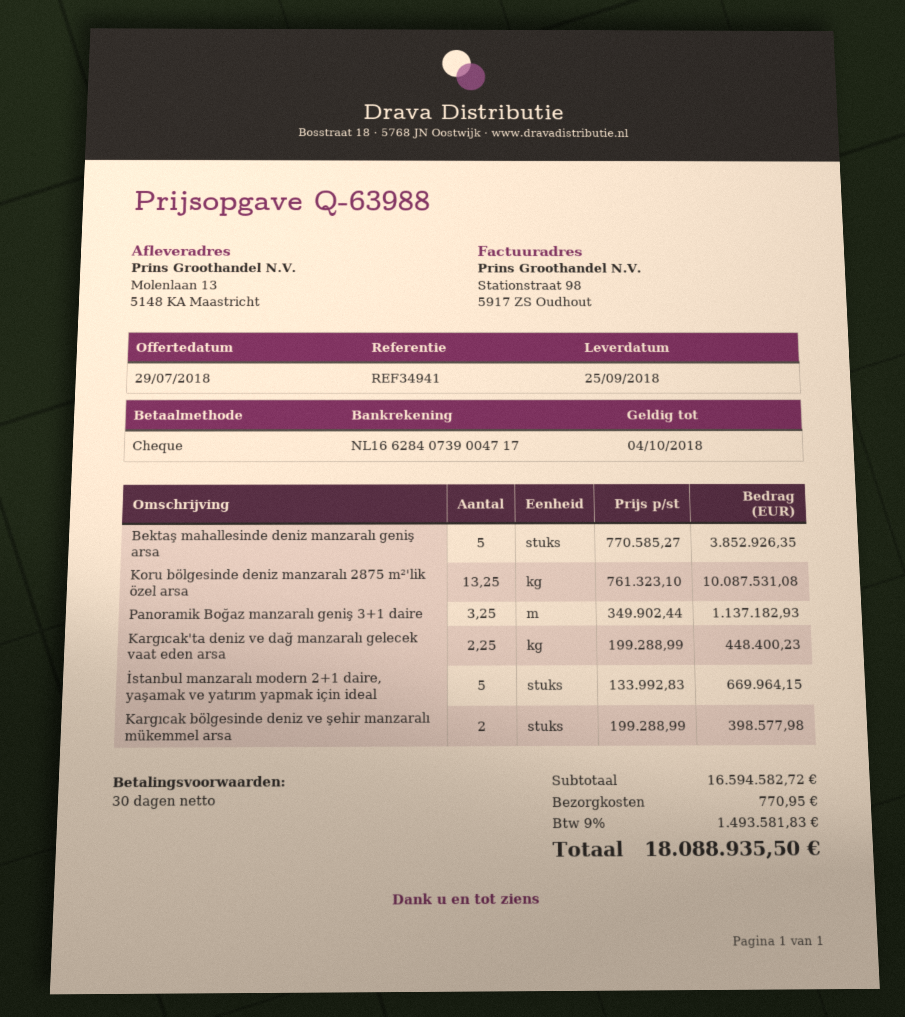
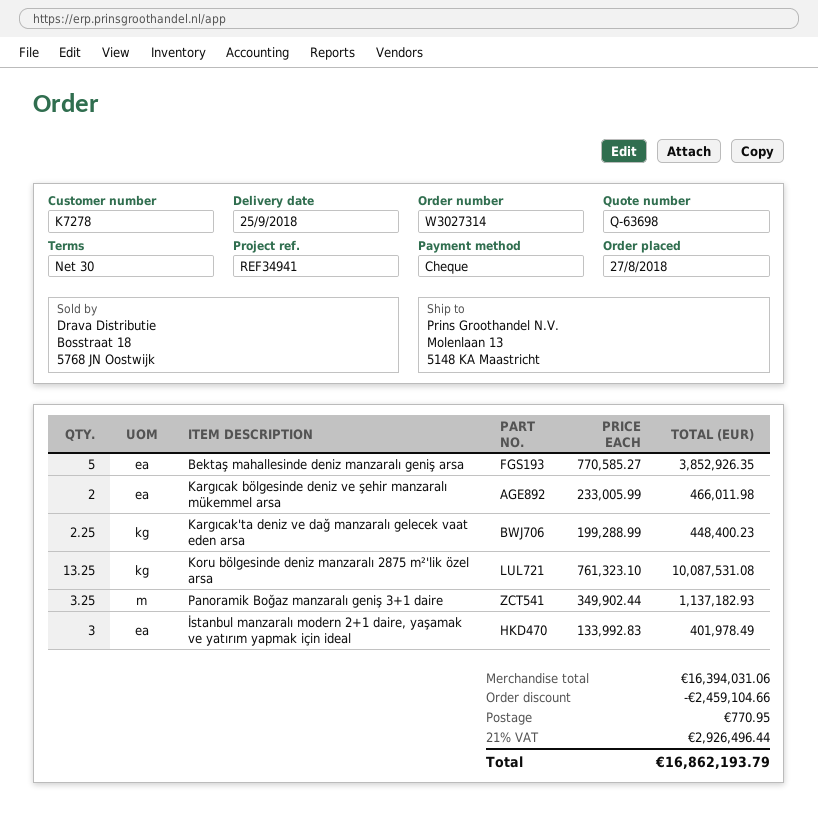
quote number: Q-63988 -> Q-63698
İstanbul manzaralı modern 2+1 daire, yaşamak ve yatırım yapmak için ideal: 5 x 133992.83 = 669964.15 -> 3 x 133992.83 = 401978.49
Kargıcak bölgesinde deniz ve şehir manzaralı mükemmel arsa: 2 x 199288.99 = 398577.98 -> 2 x 233005.99 = 466011.98
subtotal: 16594582.72 -> 16394031.06
discount: none -> 2459104.66
tax: 9% = 1493581.83 -> 21% = 2926496.44
total: 18088935.50 -> 16862193.79

